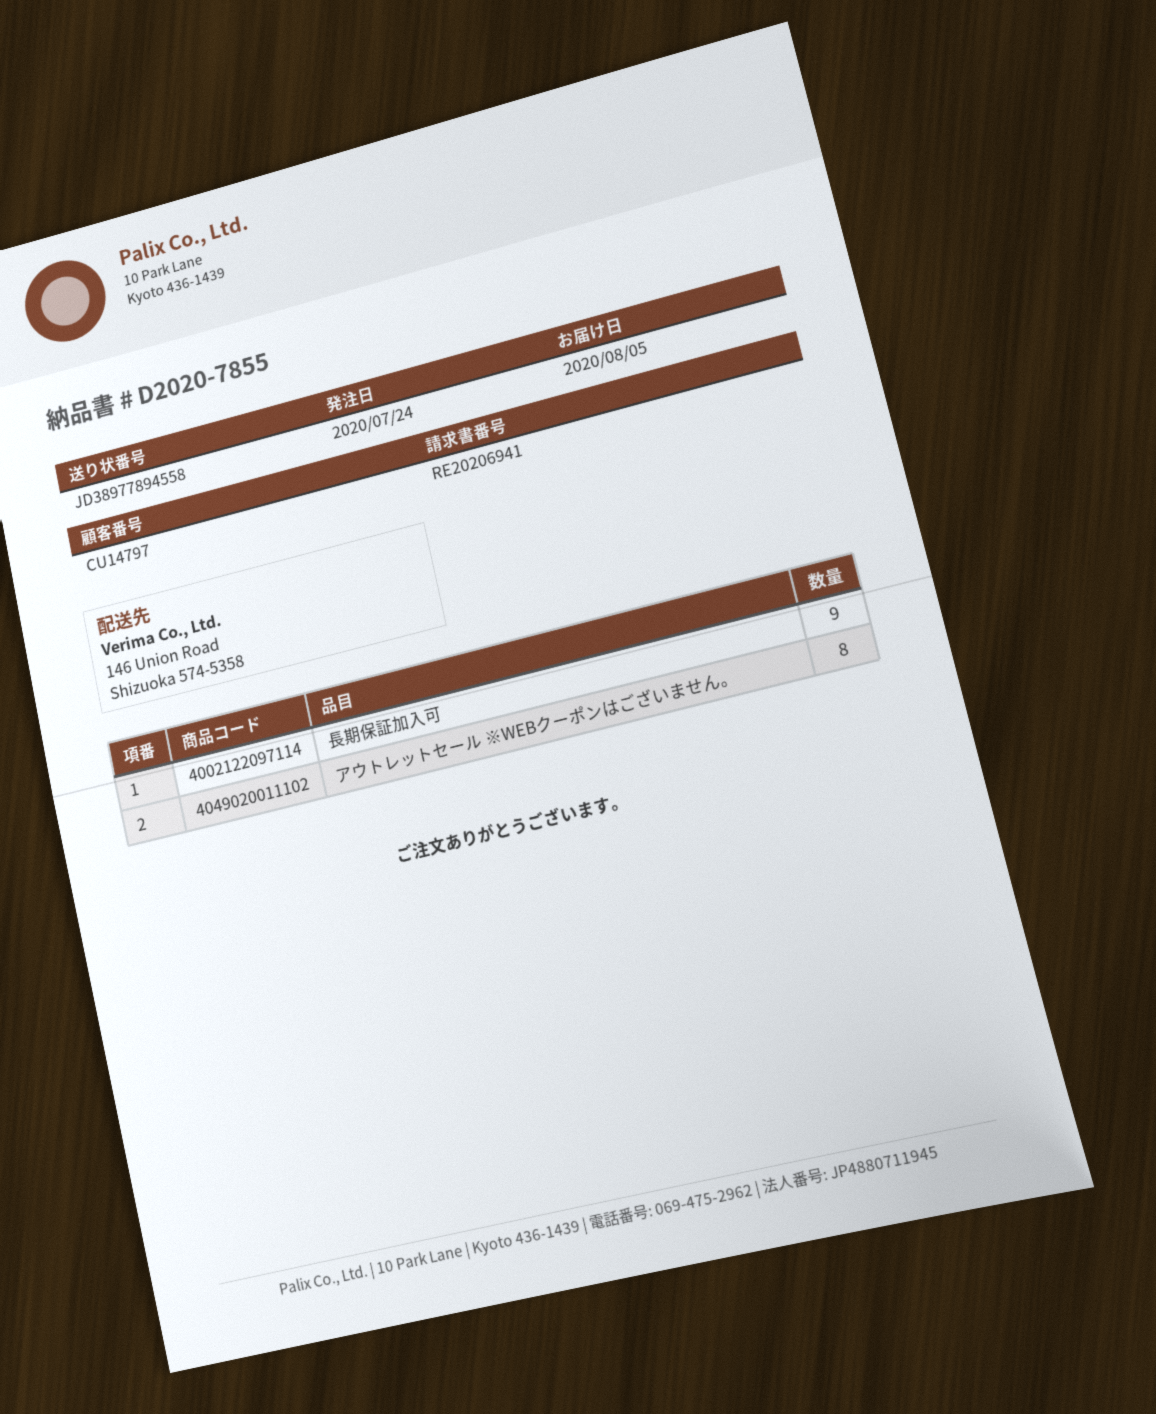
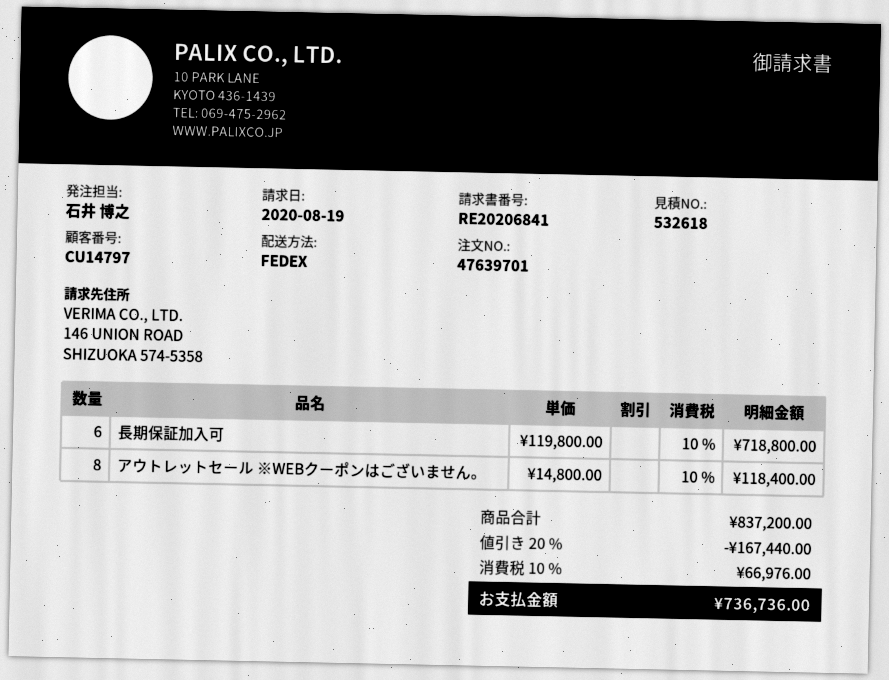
invoice number: RE20206941 -> RE20206841
長期保証加入可: 9 -> 6

